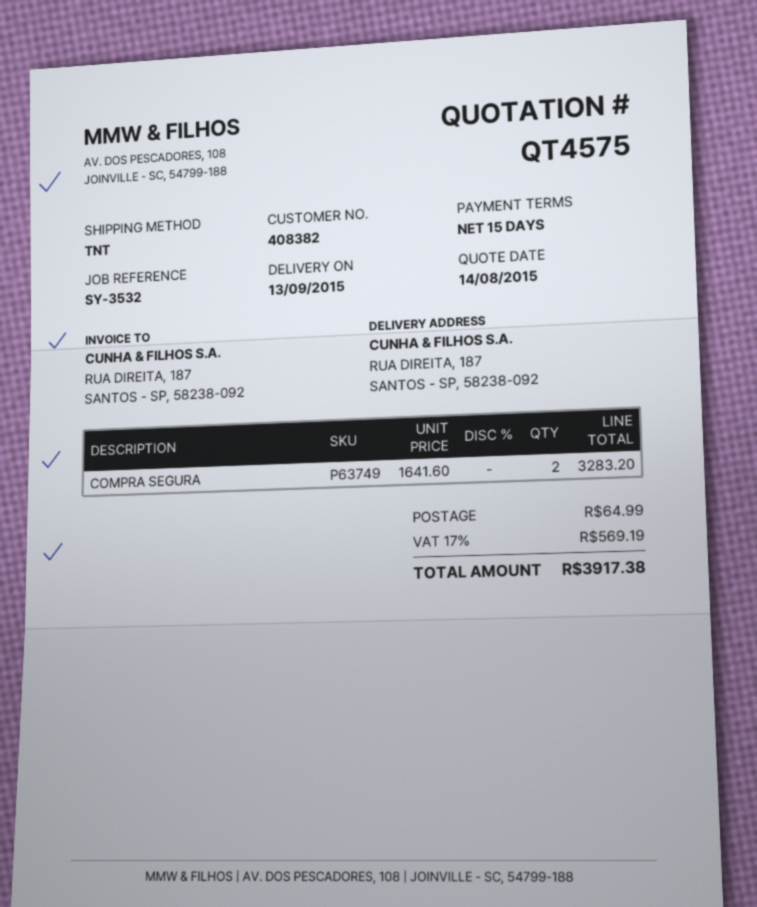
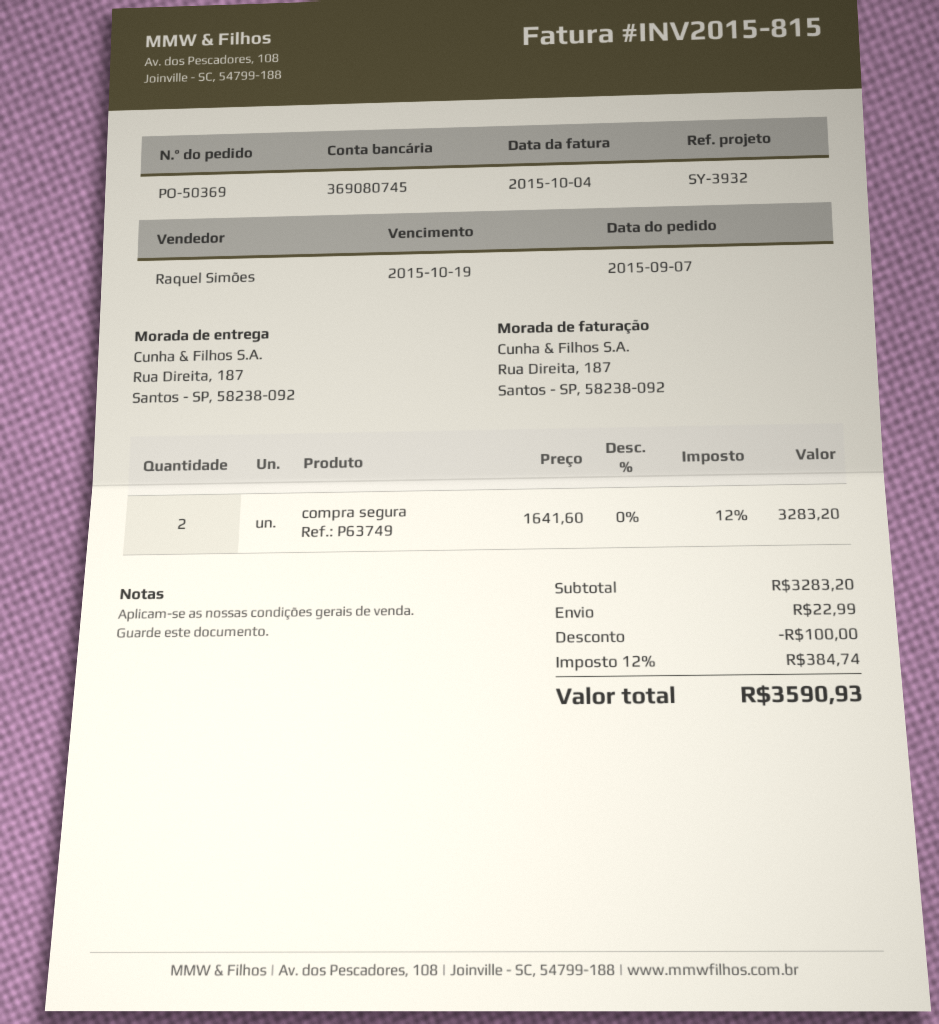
reference: SY-3532 -> SY-3932
discount: none -> 100.00
shipping: 64.99 -> 22.99
tax: 17% = 569.19 -> 12% = 384.74
total: 3917.38 -> 3590.93

